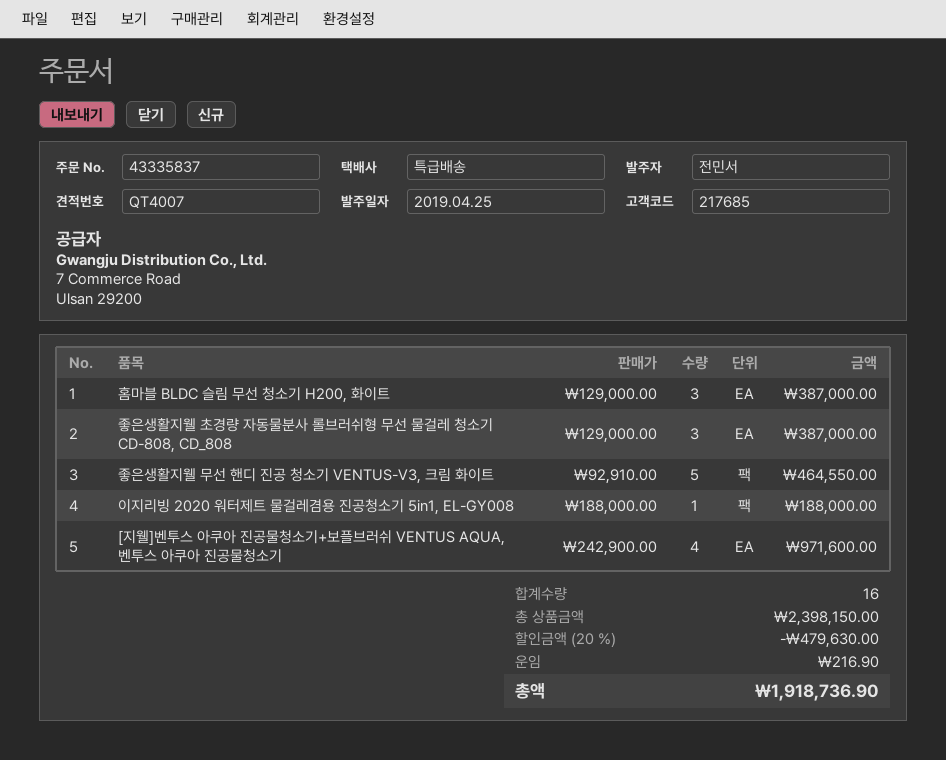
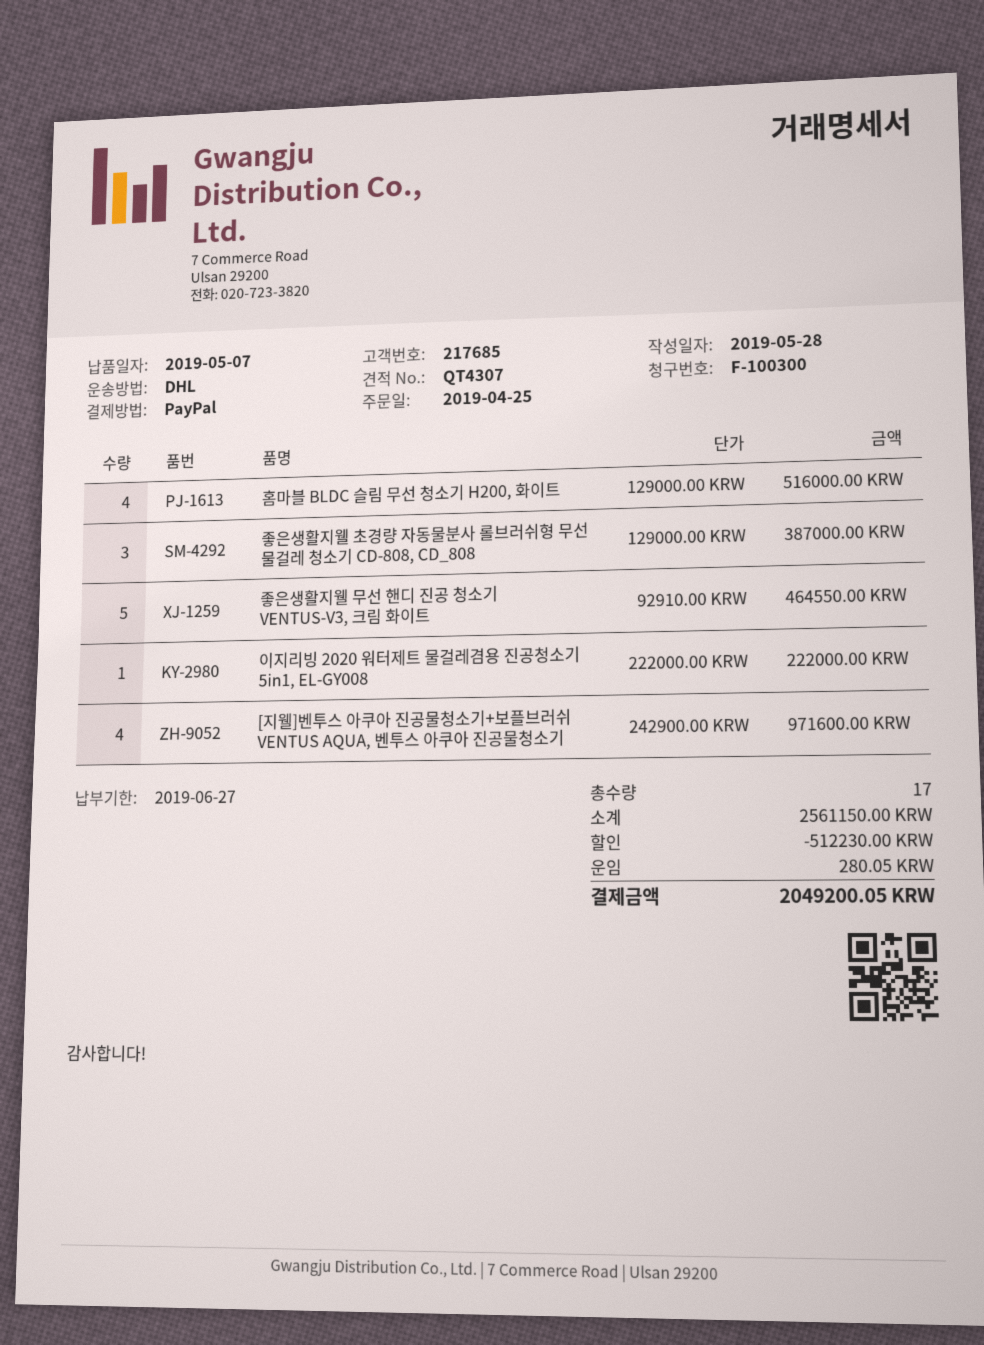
quote number: QT4007 -> QT4307
shipping method: express -> DHL
홈마블 BLDC 슬림 무선 청소기 H200, 화이트: 3 x 129000.00 = 387000.00 -> 4 x 129000.00 = 516000.00
이지리빙 2020 워터제트 물걸레겸용 진공청소기 5in1, EL-GY008: 1 x 188000.00 = 188000.00 -> 1 x 222000.00 = 222000.00
total quantity: 16 -> 17
subtotal: 2398150.00 -> 2561150.00
discount: 479630.00 -> 512230.00
shipping: 216.90 -> 280.05
total: 1918736.90 -> 2049200.05

